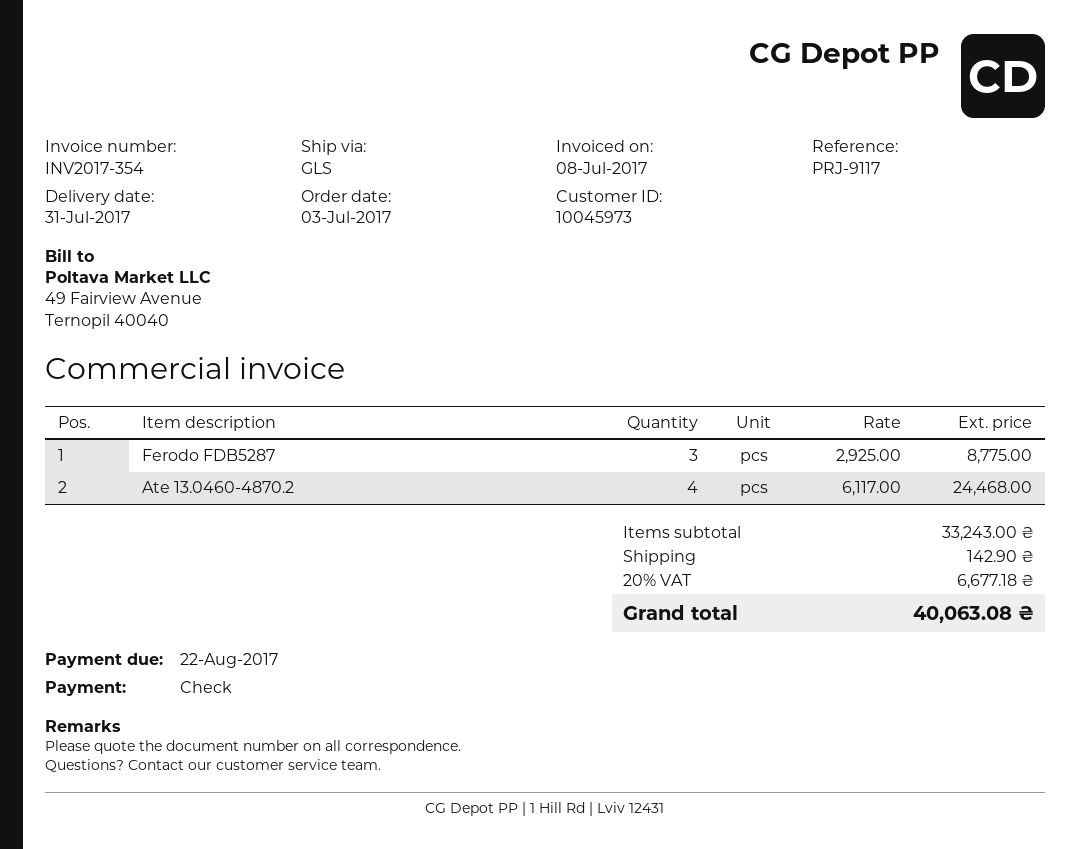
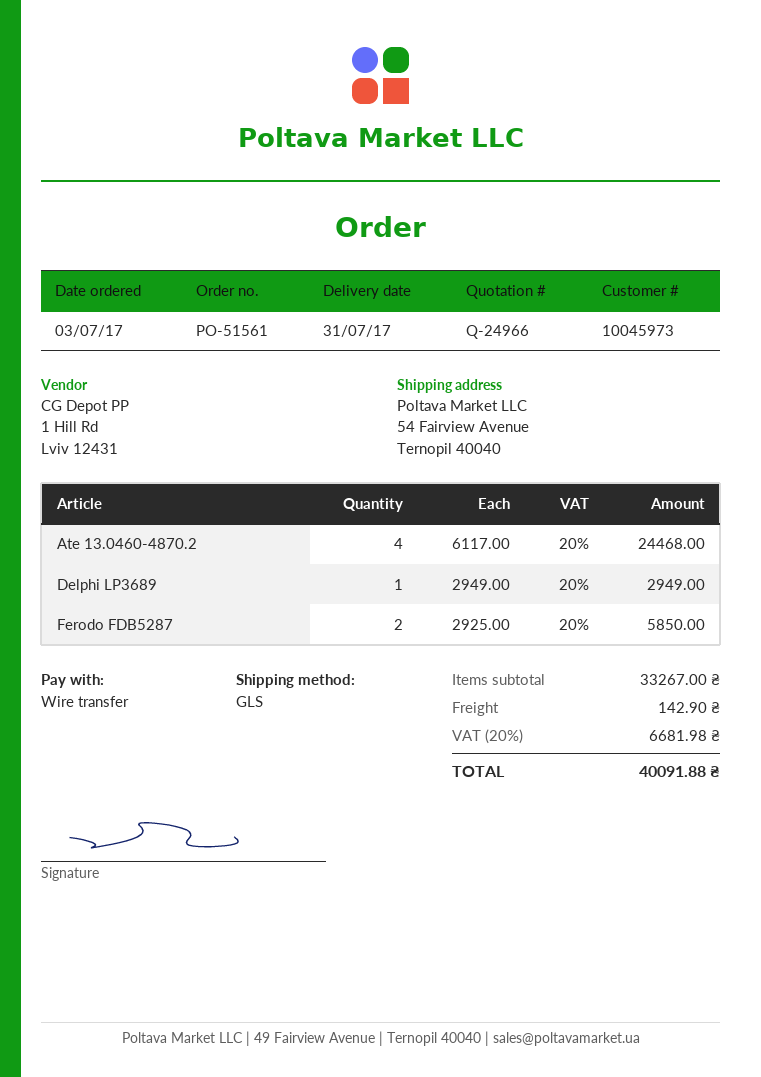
payment method: cheque -> bank transfer
Ferodo FDB5287: 3 x 2925.00 = 8775.00 -> 2 x 2925.00 = 5850.00
Delphi LP3689: none -> 1 x 2949.00 = 2949.00
subtotal: 33243.00 -> 33267.00
tax: 20% = 6677.18 -> 20% = 6681.98
total: 40063.08 -> 40091.88

